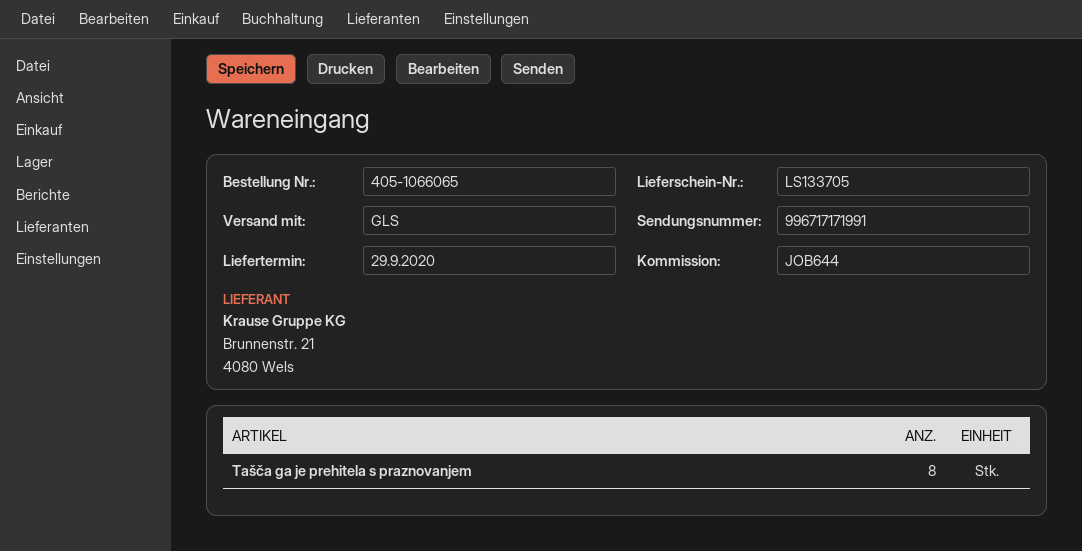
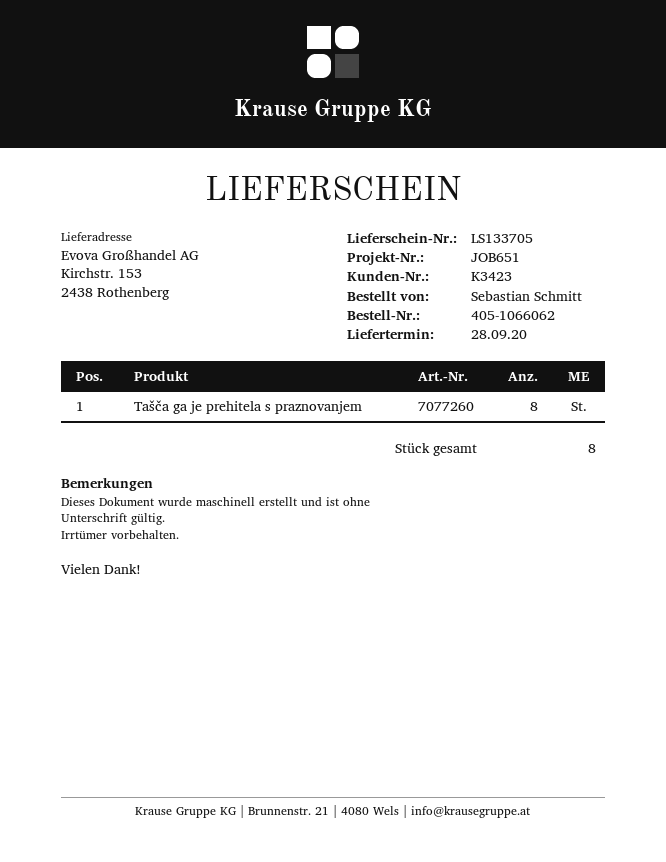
order number: 405-1066065 -> 405-1066062
delivery date: 2020-09-29 -> 2020-09-28
reference: JOB644 -> JOB651

